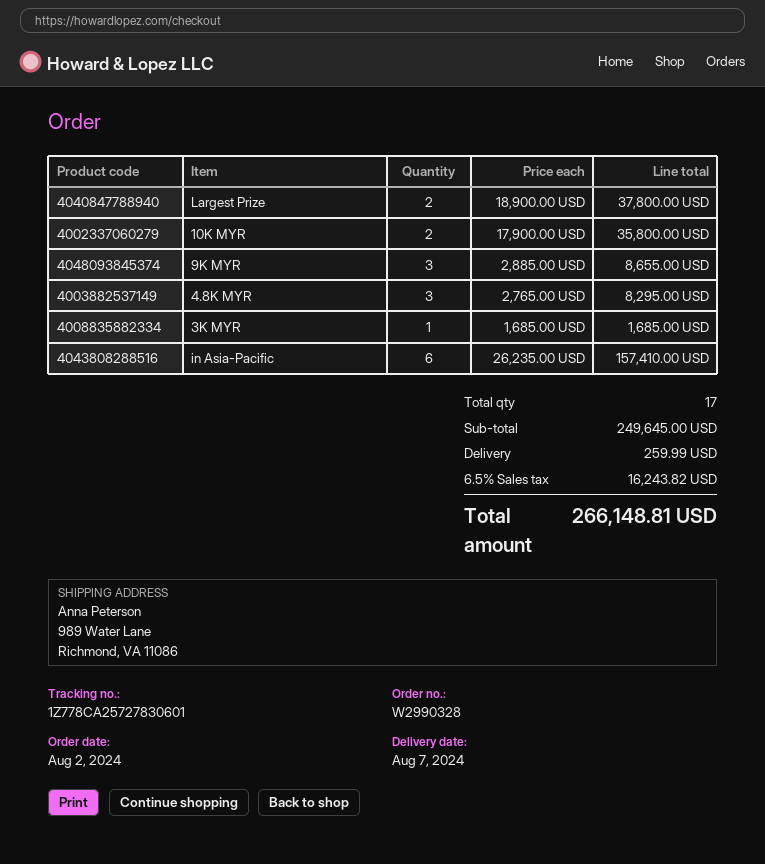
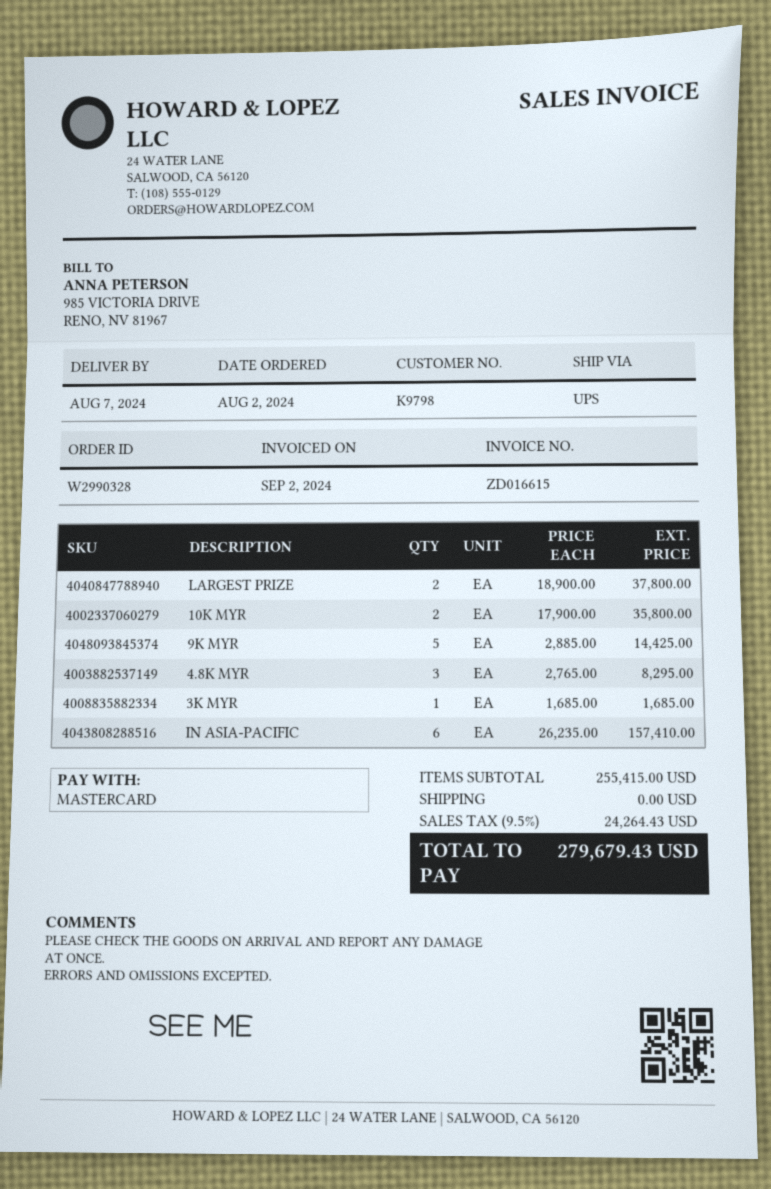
9K MYR: 3 x 2885.00 = 8655.00 -> 5 x 2885.00 = 14425.00
subtotal: 249645.00 -> 255415.00
shipping: 259.99 -> 0.00
tax: 6.5% = 16243.82 -> 9.5% = 24264.43
total: 266148.81 -> 279679.43

